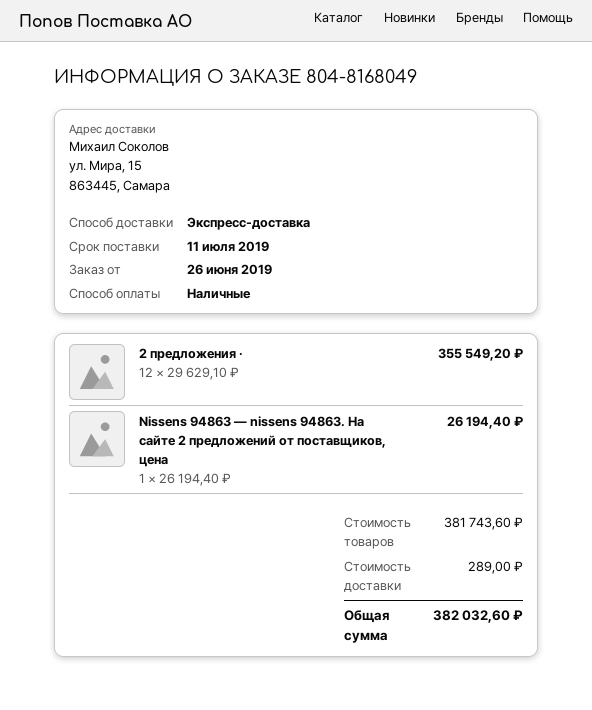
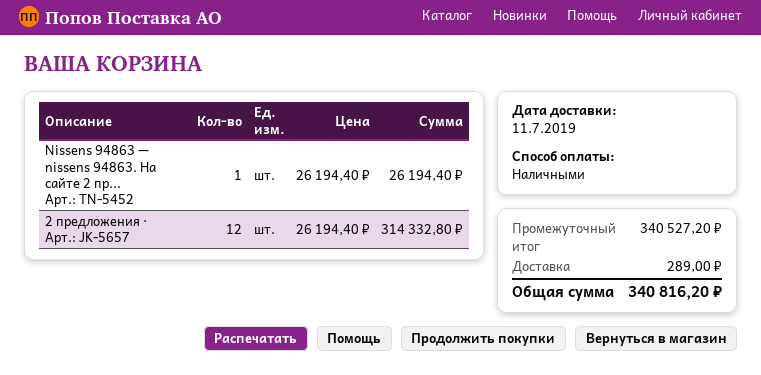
2 предложения ·: 12 x 29629.10 = 355549.20 -> 12 x 26194.40 = 314332.80
subtotal: 381743.60 -> 340527.20
total: 382032.60 -> 340816.20

